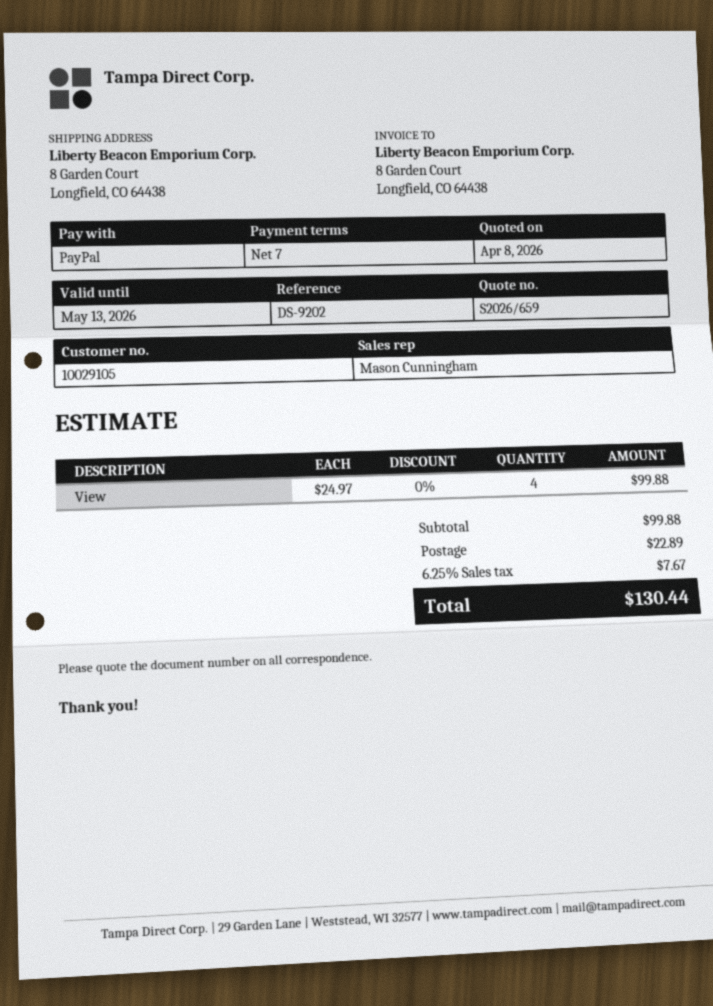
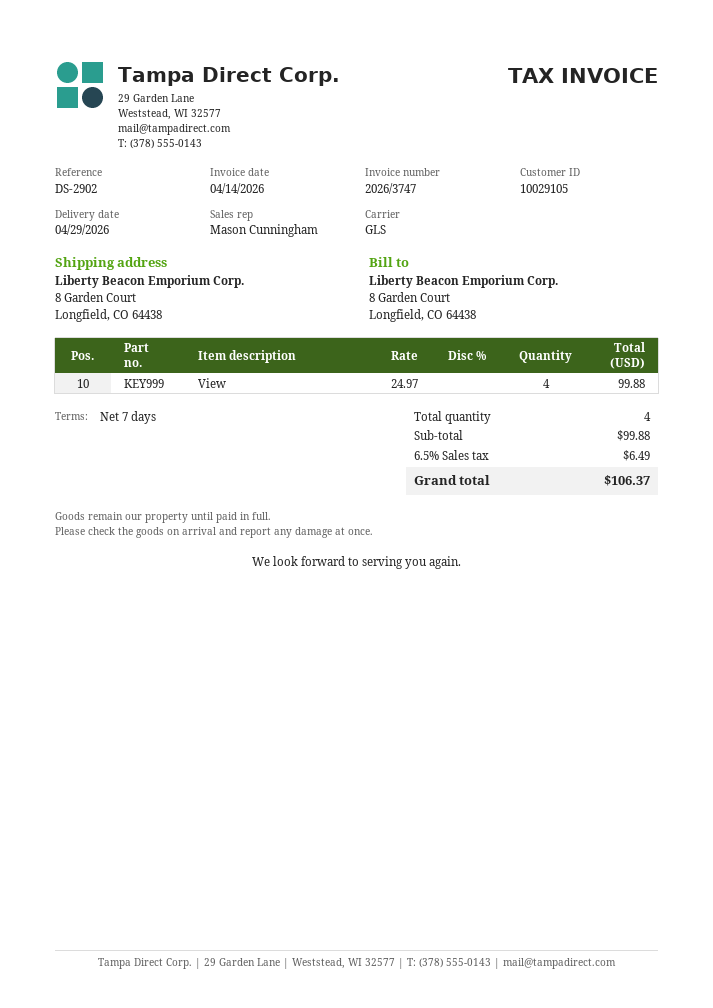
reference: DS-9202 -> DS-2902
shipping: 22.89 -> none
tax: 6.25% = 7.67 -> 6.5% = 6.49
total: 130.44 -> 106.37

